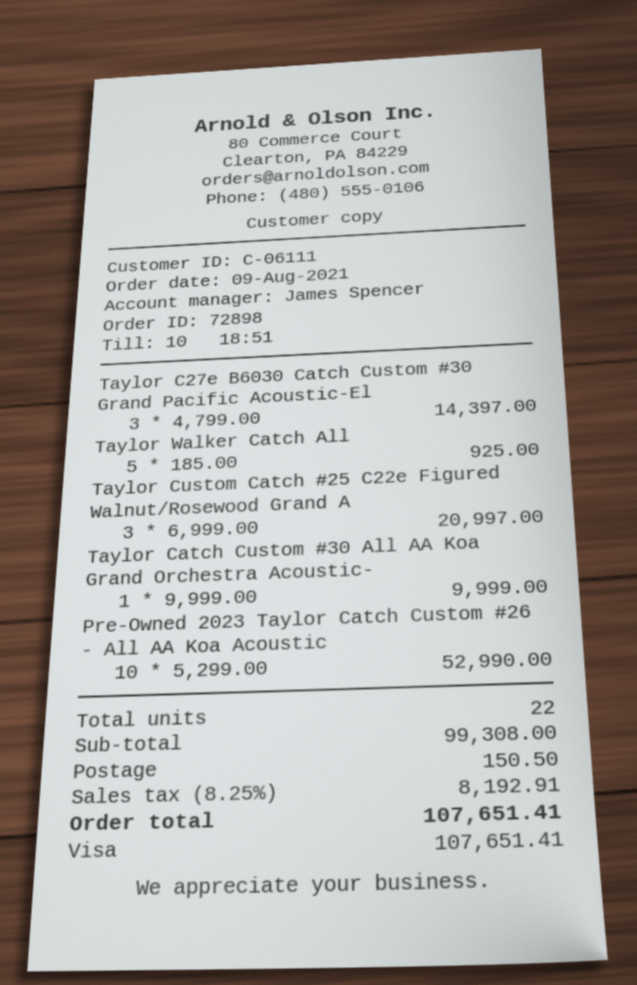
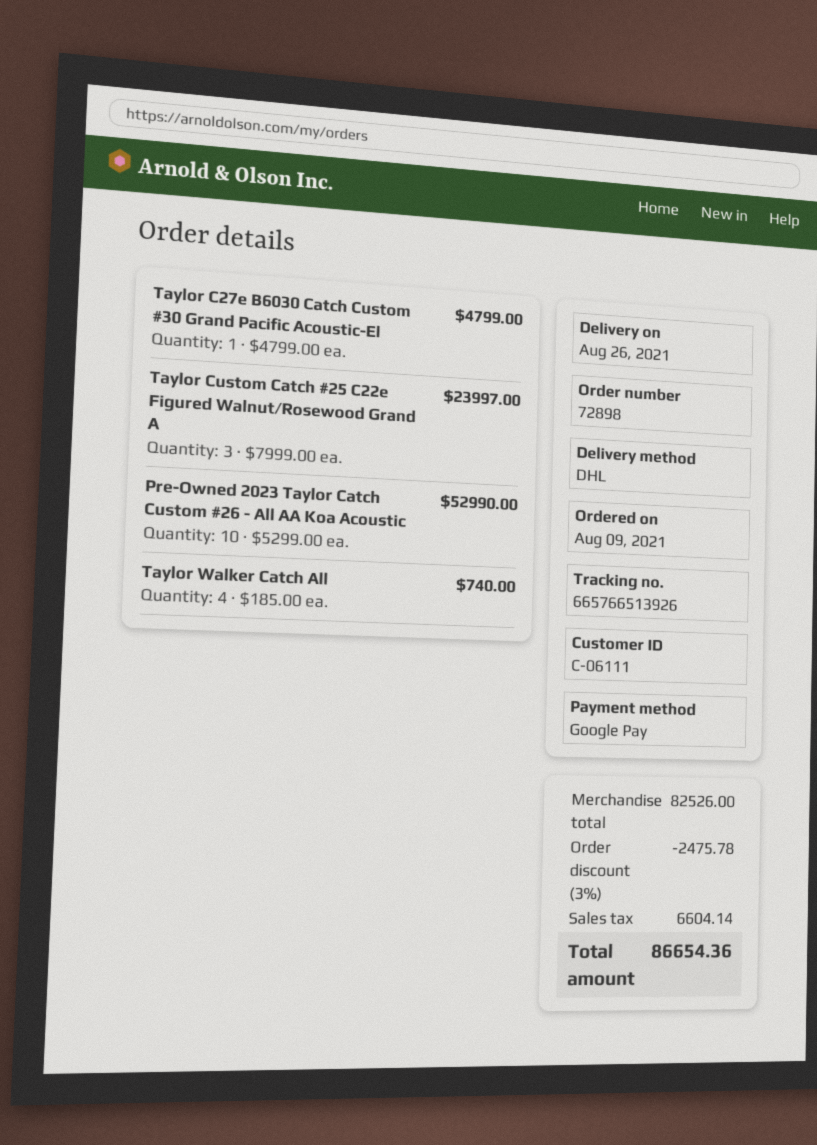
payment method: Visa -> Google Pay
Taylor C27e B6030 Catch Custom #30 Grand Pacific Acoustic-El: 3 x 4799.00 = 14397.00 -> 1 x 4799.00 = 4799.00
Taylor Walker Catch All: 5 x 185.00 = 925.00 -> 4 x 185.00 = 740.00
Taylor Custom Catch #25 C22e Figured Walnut/Rosewood Grand A: 3 x 6999.00 = 20997.00 -> 3 x 7999.00 = 23997.00
Taylor Catch Custom #30 All AA Koa Grand Orchestra Acoustic-: 1 x 9999.00 = 9999.00 -> none
subtotal: 99308.00 -> 82526.00
discount: none -> 3% = 2475.78
shipping: 150.50 -> none
tax: 8192.91 -> 6604.14
total: 107651.41 -> 86654.36

